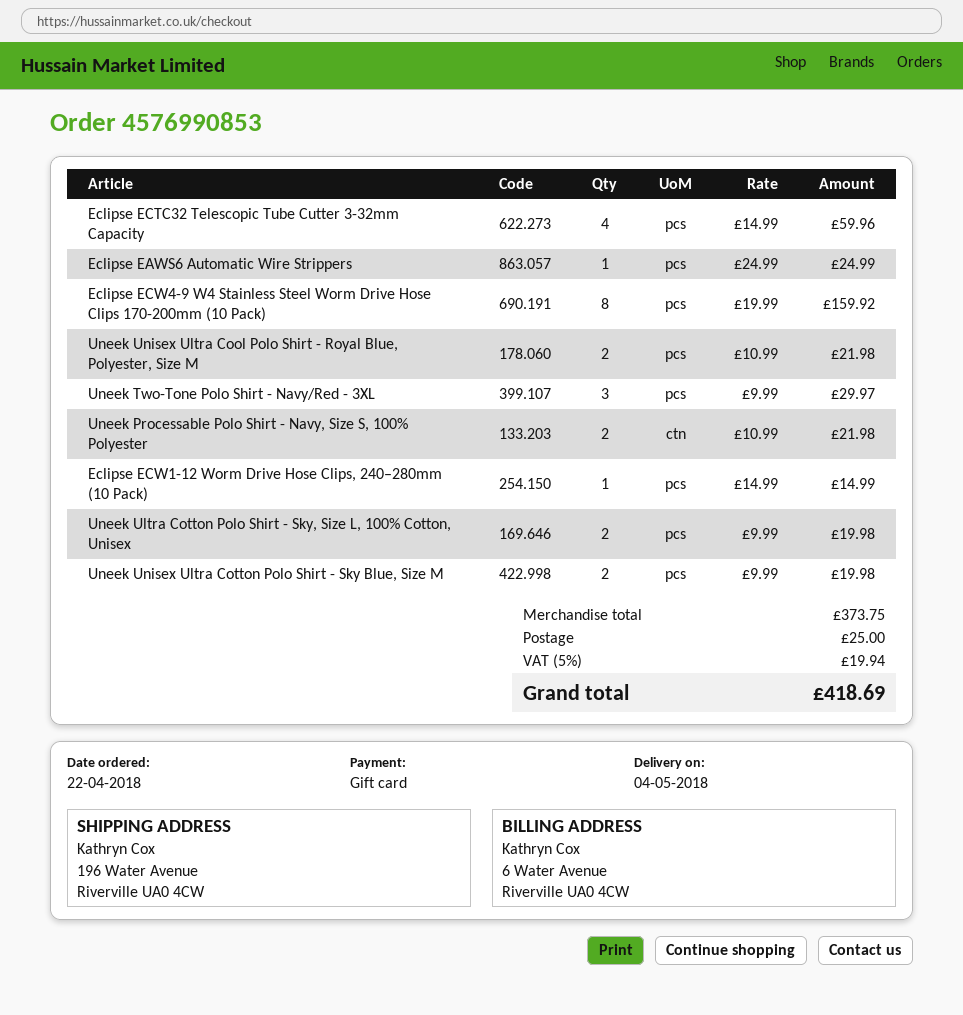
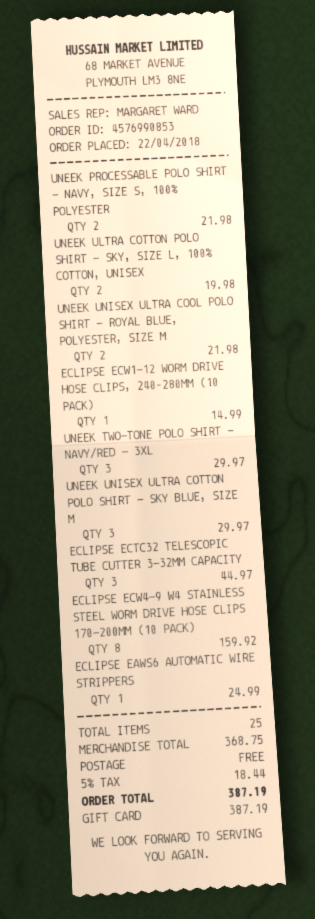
Eclipse ECTC32 Telescopic Tube Cutter 3-32mm Capacity: 4 for 59.96 -> 3 for 44.97
Uneek Unisex Ultra Cotton Polo Shirt - Sky Blue, Size M: 2 for 19.98 -> 3 for 29.97
subtotal: 373.75 -> 368.75
shipping: 25.00 -> 0.00
tax: 5% = 19.94 -> 5% = 18.44
total: 418.69 -> 387.19

